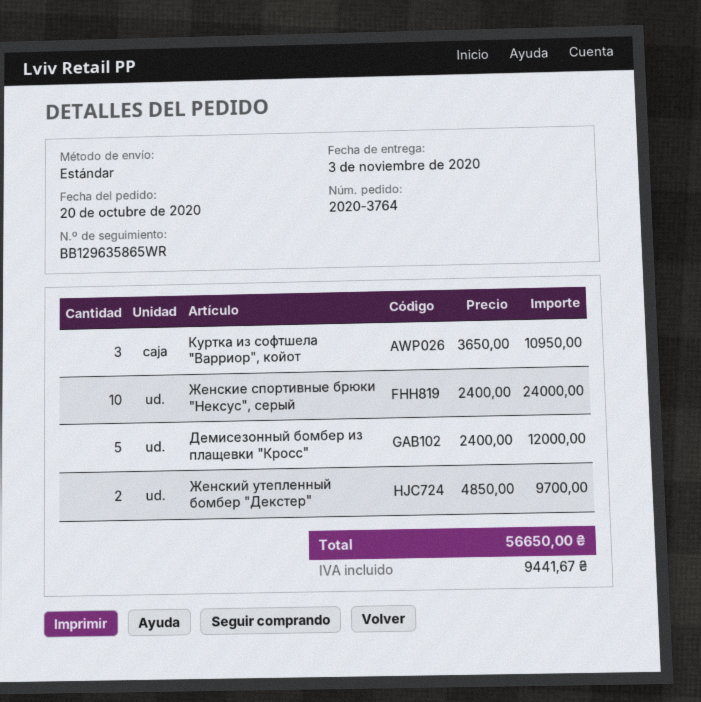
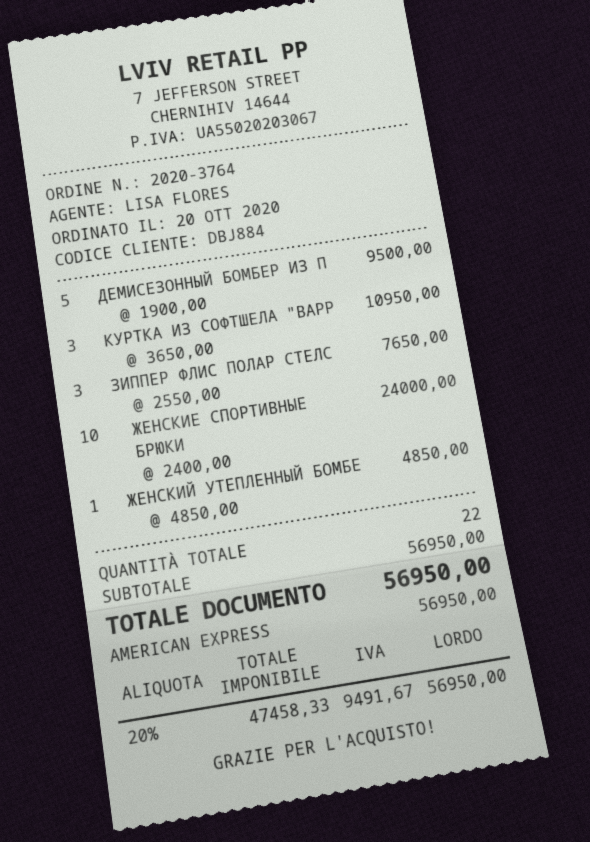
Демисезонный бомбер из плащевки "Кросс": 5 x 2400.00 = 12000.00 -> 5 x 1900.00 = 9500.00
Женский утепленный бомбер "Декстер": 2 x 4850.00 = 9700.00 -> 1 x 4850.00 = 4850.00
ЗИППЕР ФЛИС ПОЛАР СТЕЛС: none -> 3 x 2550.00 = 7650.00
tax: 9441.67 -> 9491.67
total: 56650.00 -> 56950.00

